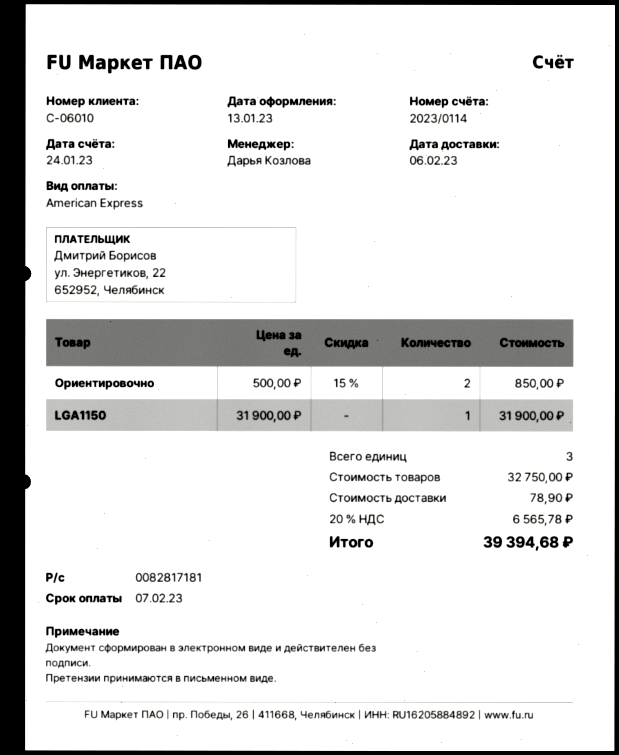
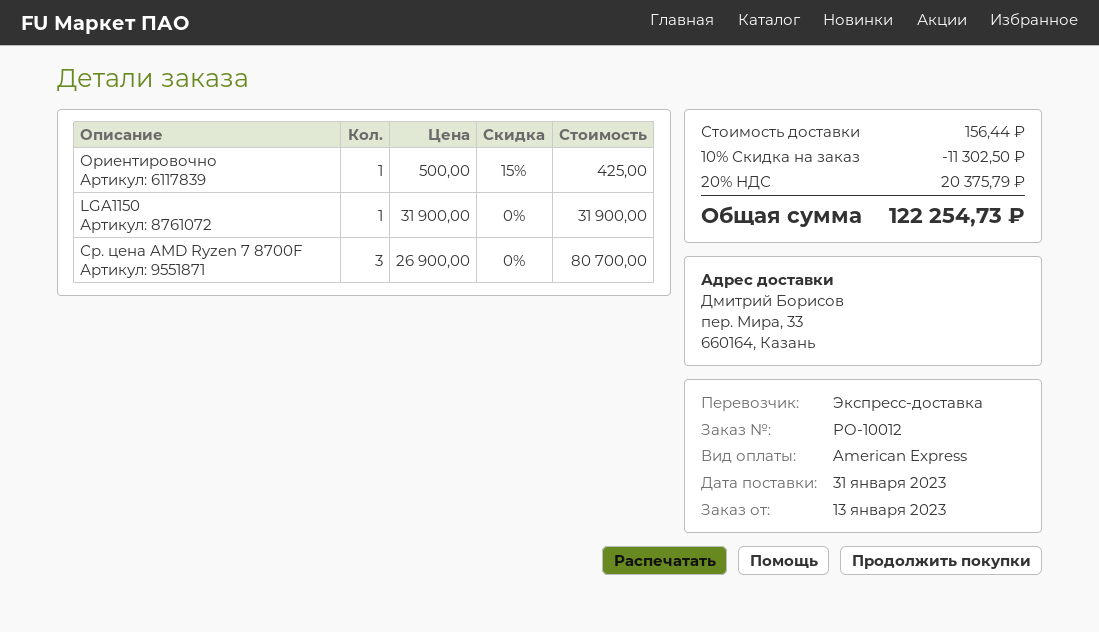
delivery date: 2023-02-06 -> 2023-01-31
Ориентировочно: 2 x 500.00 - 15% = 850.00 -> 1 x 500.00 - 15% = 425.00
Ср. цена AMD Ryzen 7 8700F: none -> 3 x 26900.00 = 80700.00
discount: none -> 10% = 11302.50
shipping: 78.90 -> 156.44
tax: 20% = 6565.78 -> 20% = 20375.79
total: 39394.68 -> 122254.73

